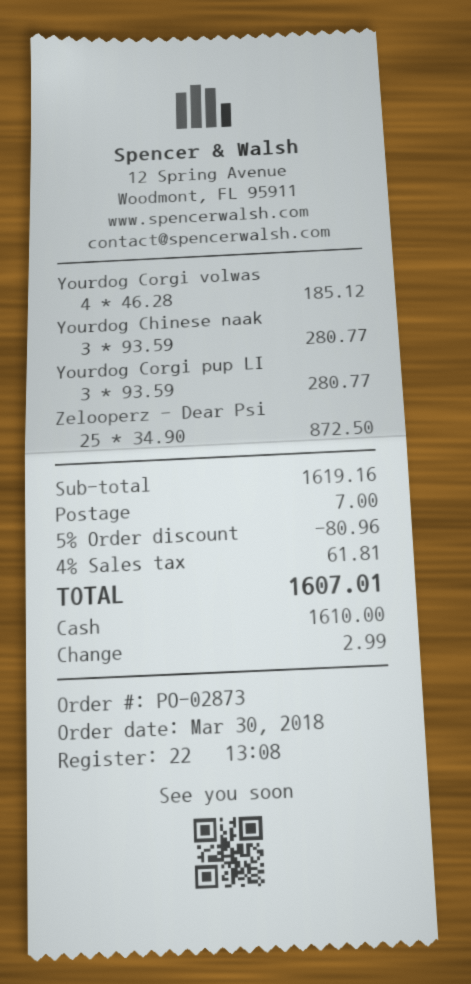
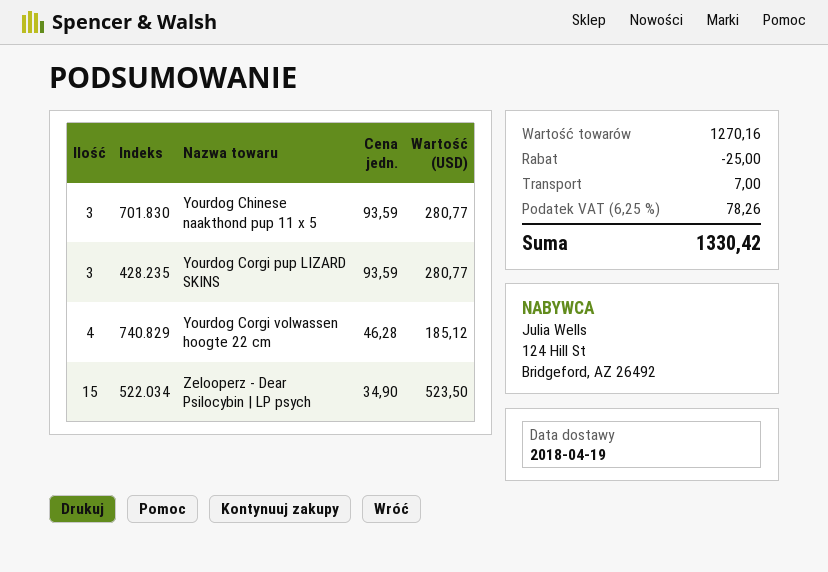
Zelooperz - Dear Psi: 25 x 34.90 = 872.50 -> 15 x 34.90 = 523.50
subtotal: 1619.16 -> 1270.16
discount: 80.96 -> 25.00
tax: 4% = 61.81 -> 6.25% = 78.26
total: 1607.01 -> 1330.42

